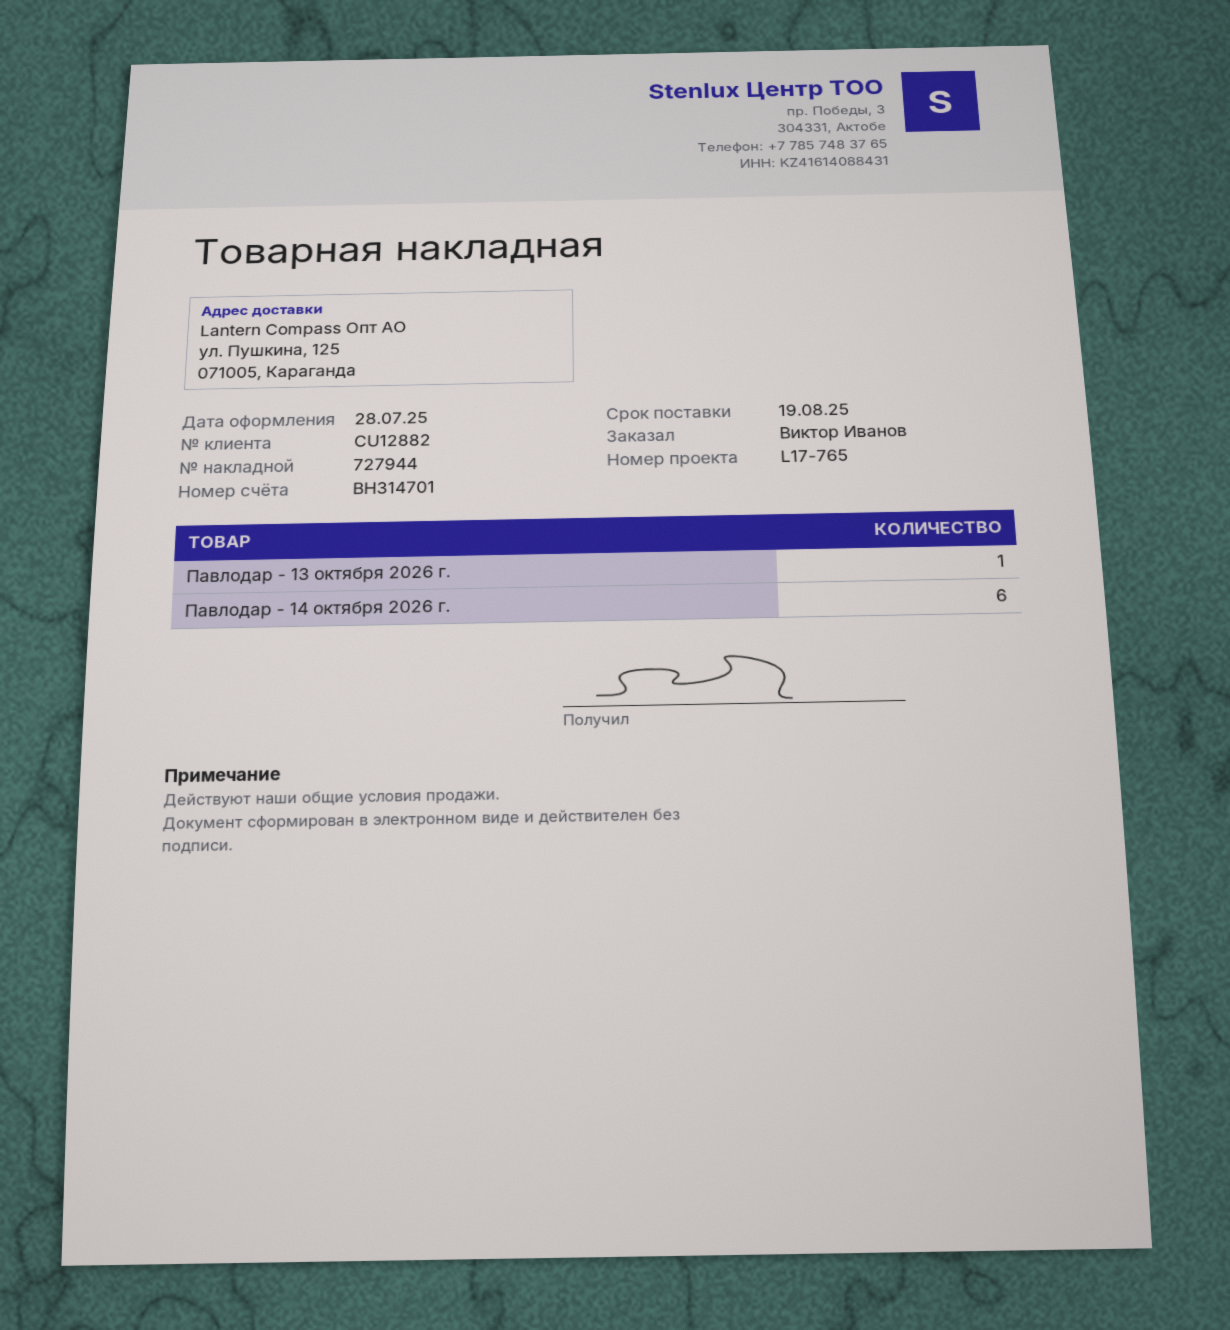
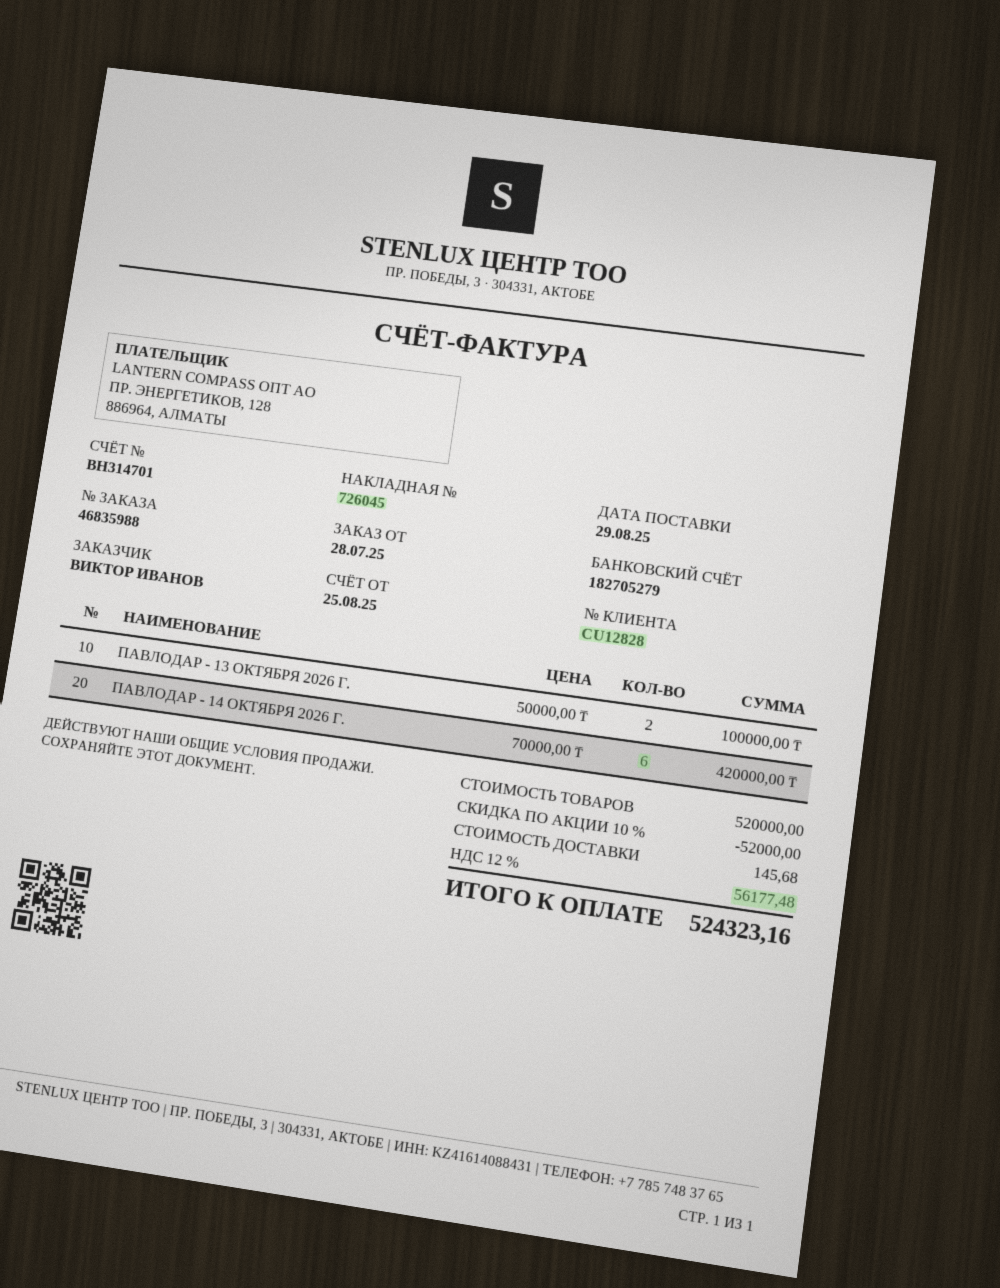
delivery note number: 727944 -> 726045
delivery date: 2025-08-19 -> 2025-08-29
customer number: CU12882 -> CU12828
Павлодар - 13 октября 2026 г.: 1 -> 2

